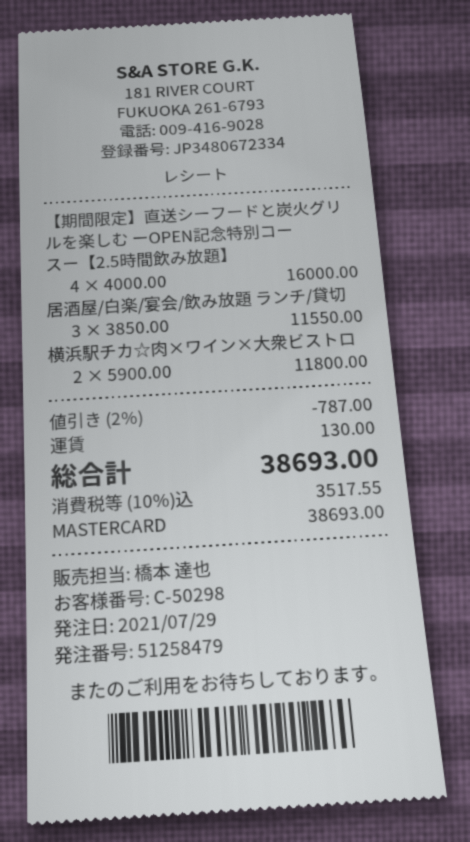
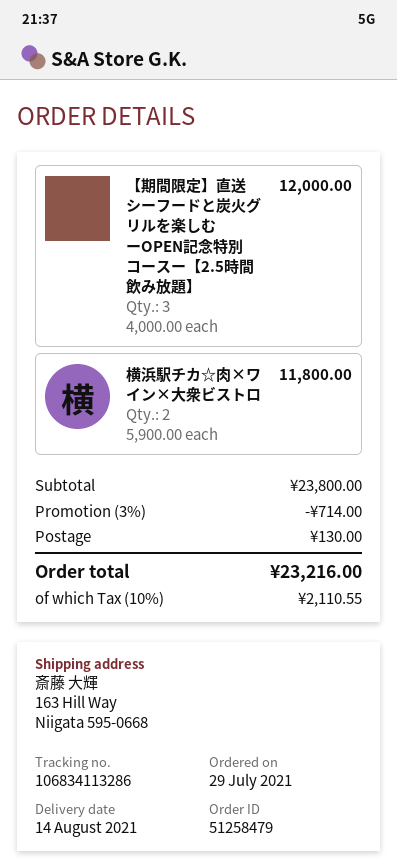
【期間限定】直送シーフードと炭火グリルを楽しむ ーOPEN記念特別コースー【2.5時間飲み放題】: 4 x 4000.00 = 16000.00 -> 3 x 4000.00 = 12000.00
居酒屋/白楽/宴会/飲み放題 ランチ/貸切: 3 x 3850.00 = 11550.00 -> none
discount: 2% = 787.00 -> 3% = 714.00
tax: 10% = 3517.55 -> 10% = 2110.55
total: 38693.00 -> 23216.00

